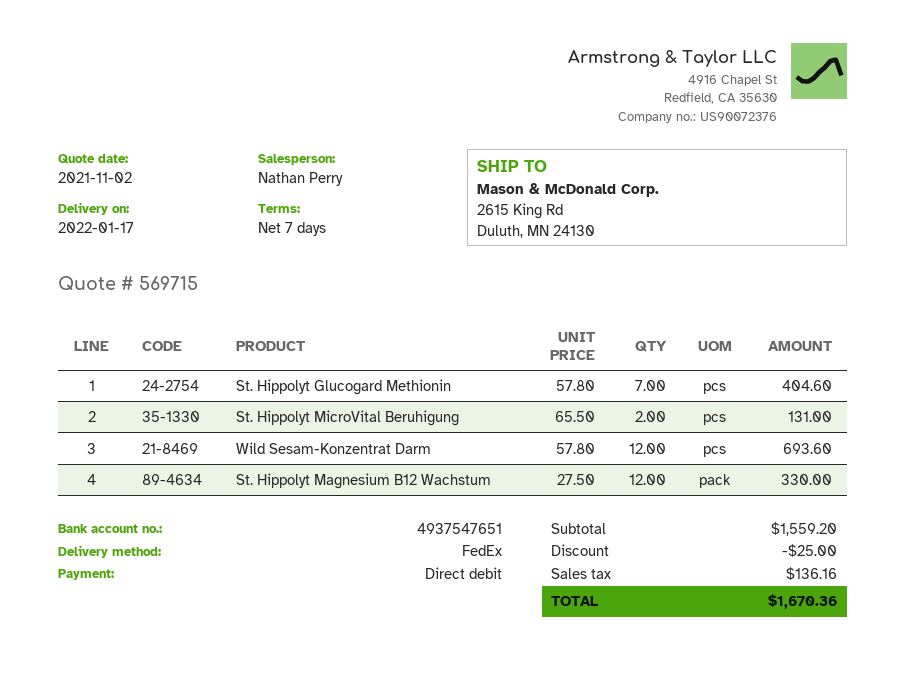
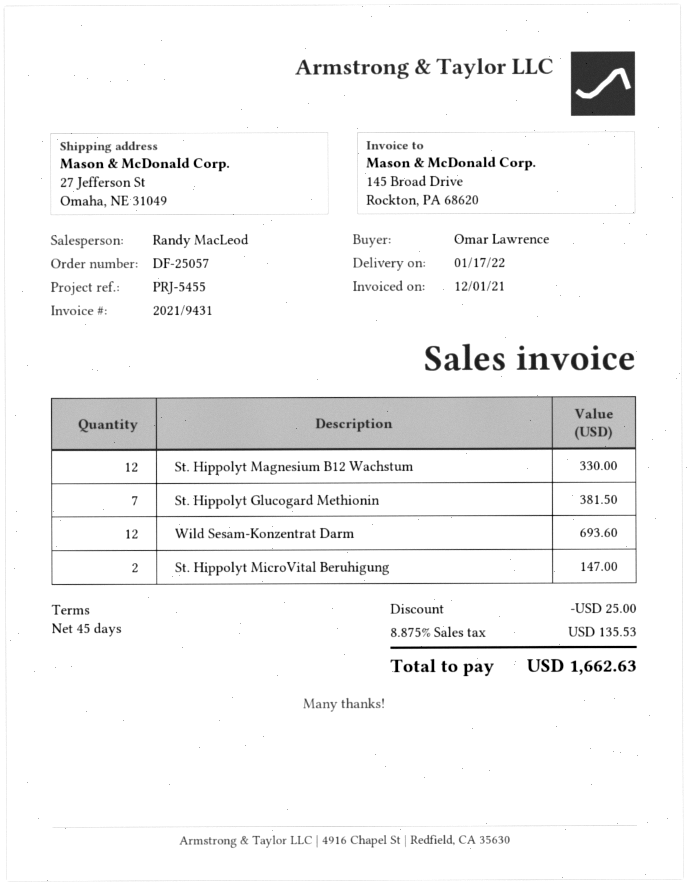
payment terms: 7 days -> 45 days
sales rep: Nathan Perry -> Randy MacLeod
ship to: 2615 King Rd, Duluth, MN 24130 -> 27 Jefferson St, Omaha, NE 31049
St. Hippolyt Glucogard Methionin: 7 for 404.60 -> 7 for 381.50
St. Hippolyt MicroVital Beruhigung: 2 for 131.00 -> 2 for 147.00
tax: 136.16 -> 135.53
total: 1670.36 -> 1662.63

